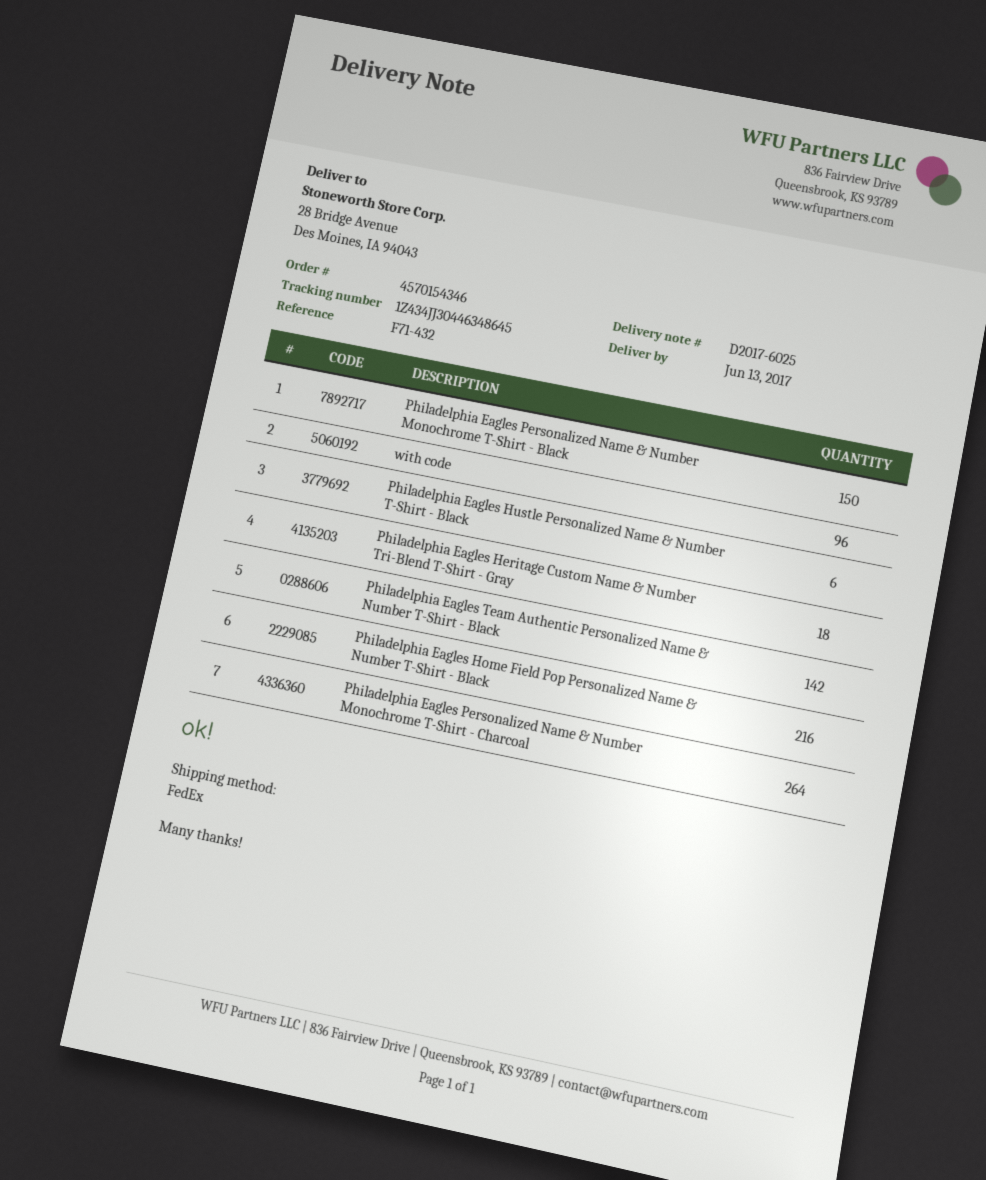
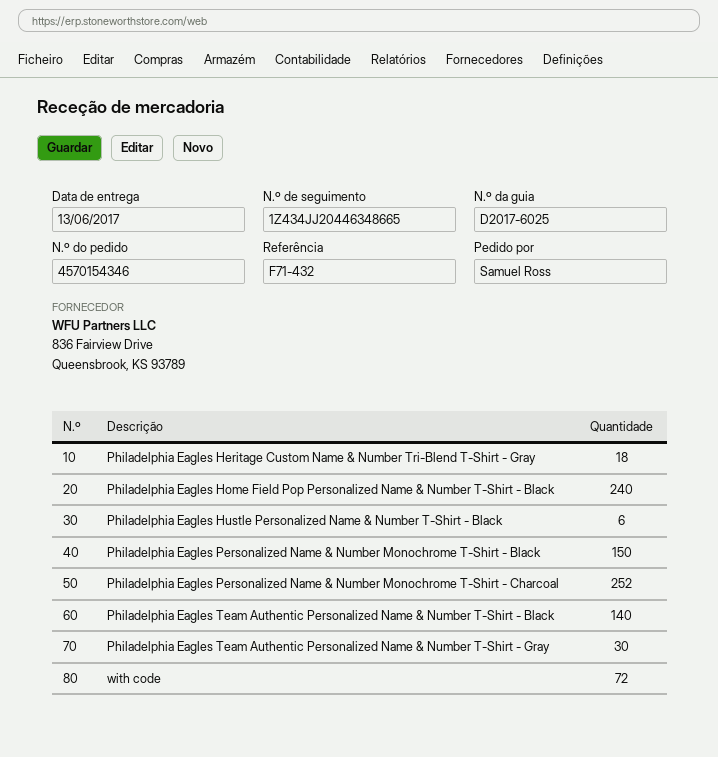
tracking number: 1Z434JJ30446348645 -> 1Z434JJ20446348665
with code: 96 -> 72
Philadelphia Eagles Team Authentic Personalized Name & Number T-Shirt - Black: 142 -> 140
Philadelphia Eagles Home Field Pop Personalized Name & Number T-Shirt - Black: 216 -> 240
Philadelphia Eagles Personalized Name & Number Monochrome T-Shirt - Charcoal: 264 -> 252
Philadelphia Eagles Team Authentic Personalized Name & Number T-Shirt - Gray: none -> 30

